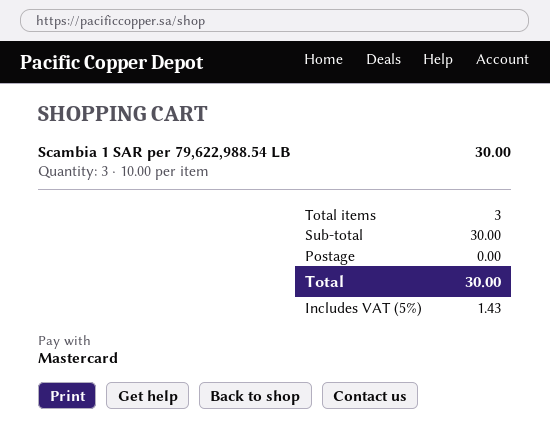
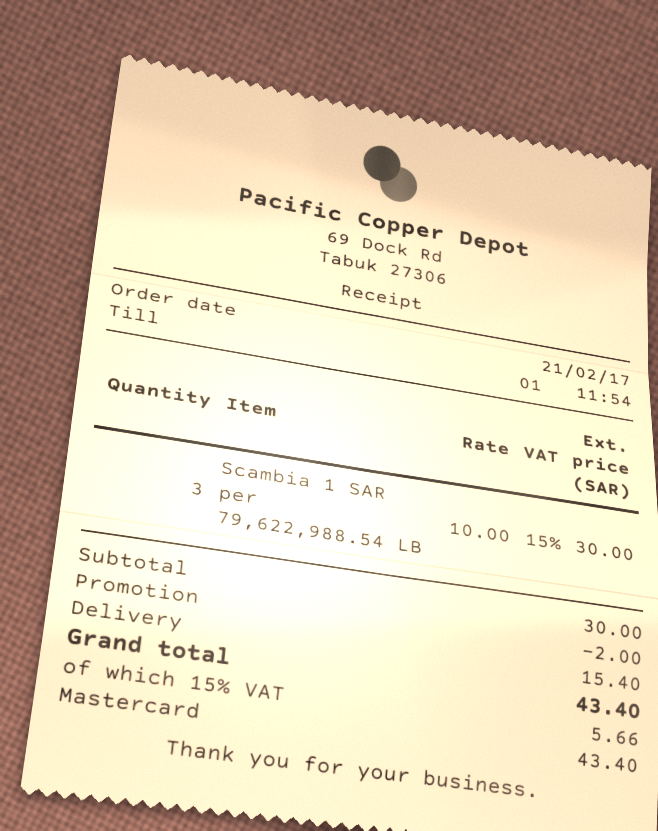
discount: none -> 2.00
shipping: 0.00 -> 15.40
tax: 5% = 1.43 -> 15% = 5.66
total: 30.00 -> 43.40

